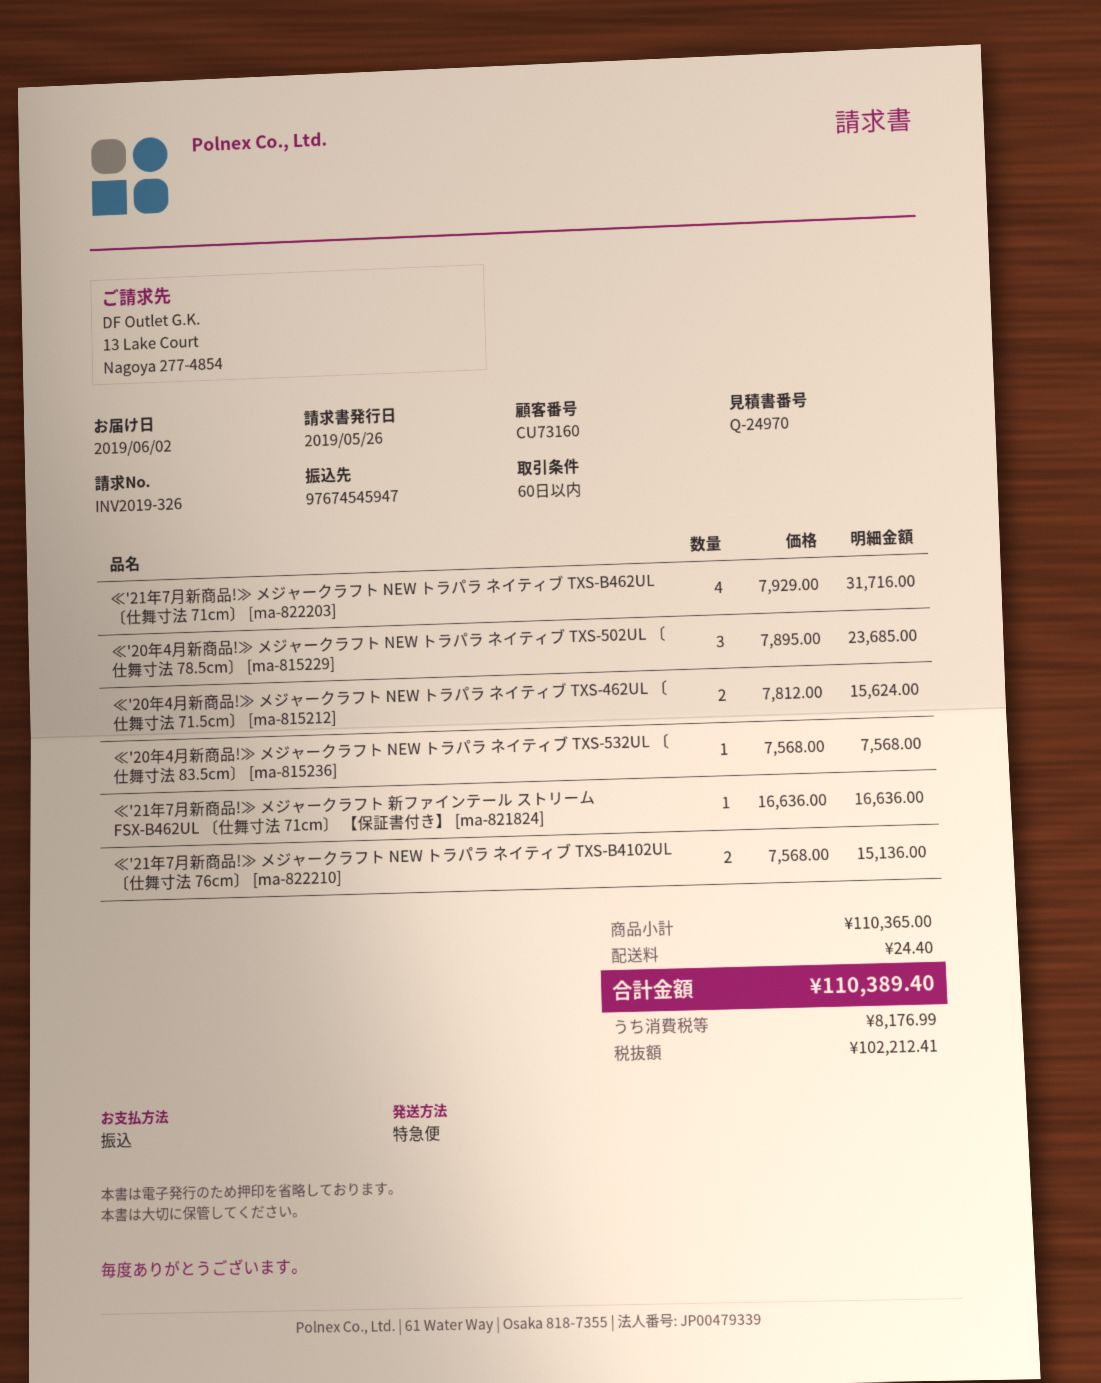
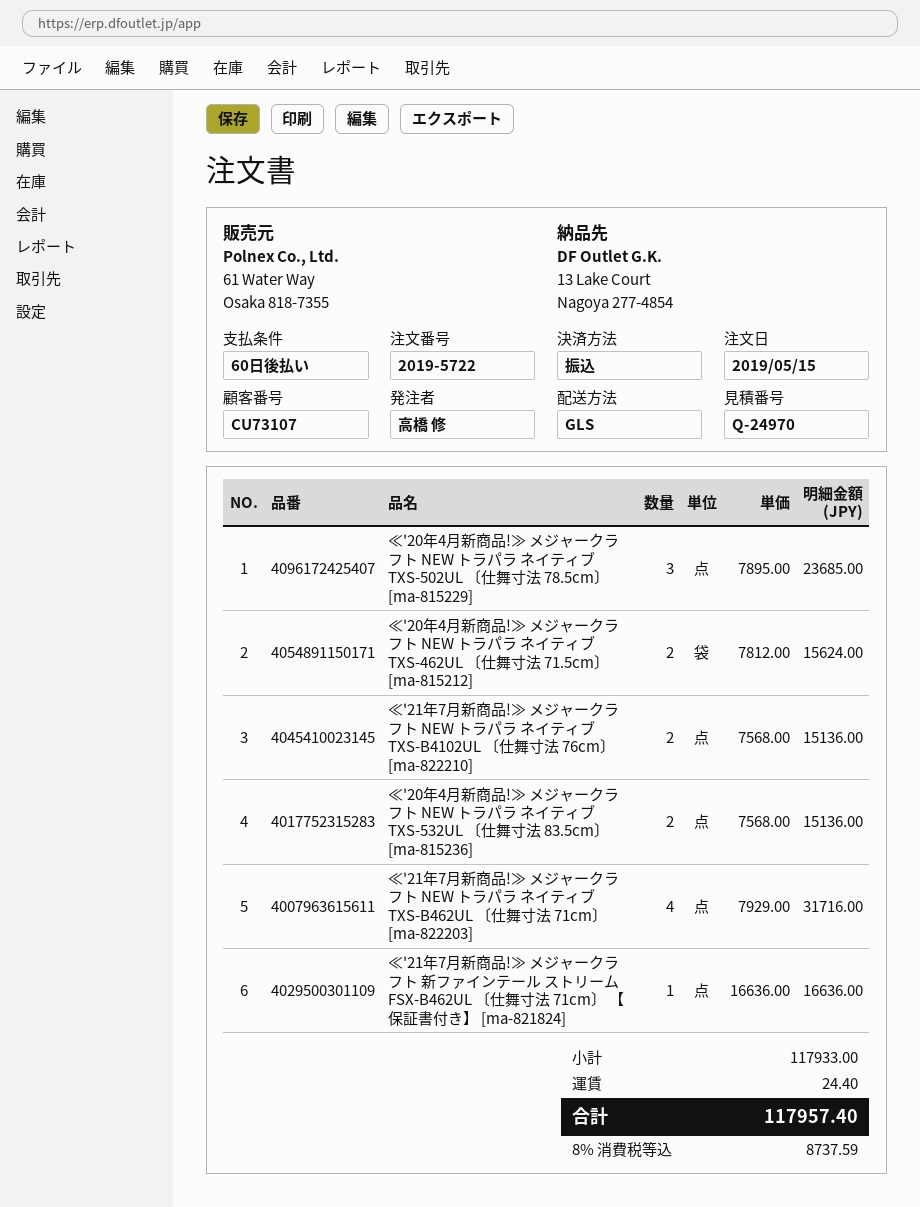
customer number: CU73160 -> CU73107
shipping method: express -> GLS
≪'20年4月新商品!≫ メジャークラフト NEW トラパラ ネイティブ TXS-532UL 〔仕舞寸法 83.5cm〕 [ma-815236]: 1 x 7568.00 = 7568.00 -> 2 x 7568.00 = 15136.00
subtotal: 110365.00 -> 117933.00
tax: 8176.99 -> 8737.59
total: 110389.40 -> 117957.40

